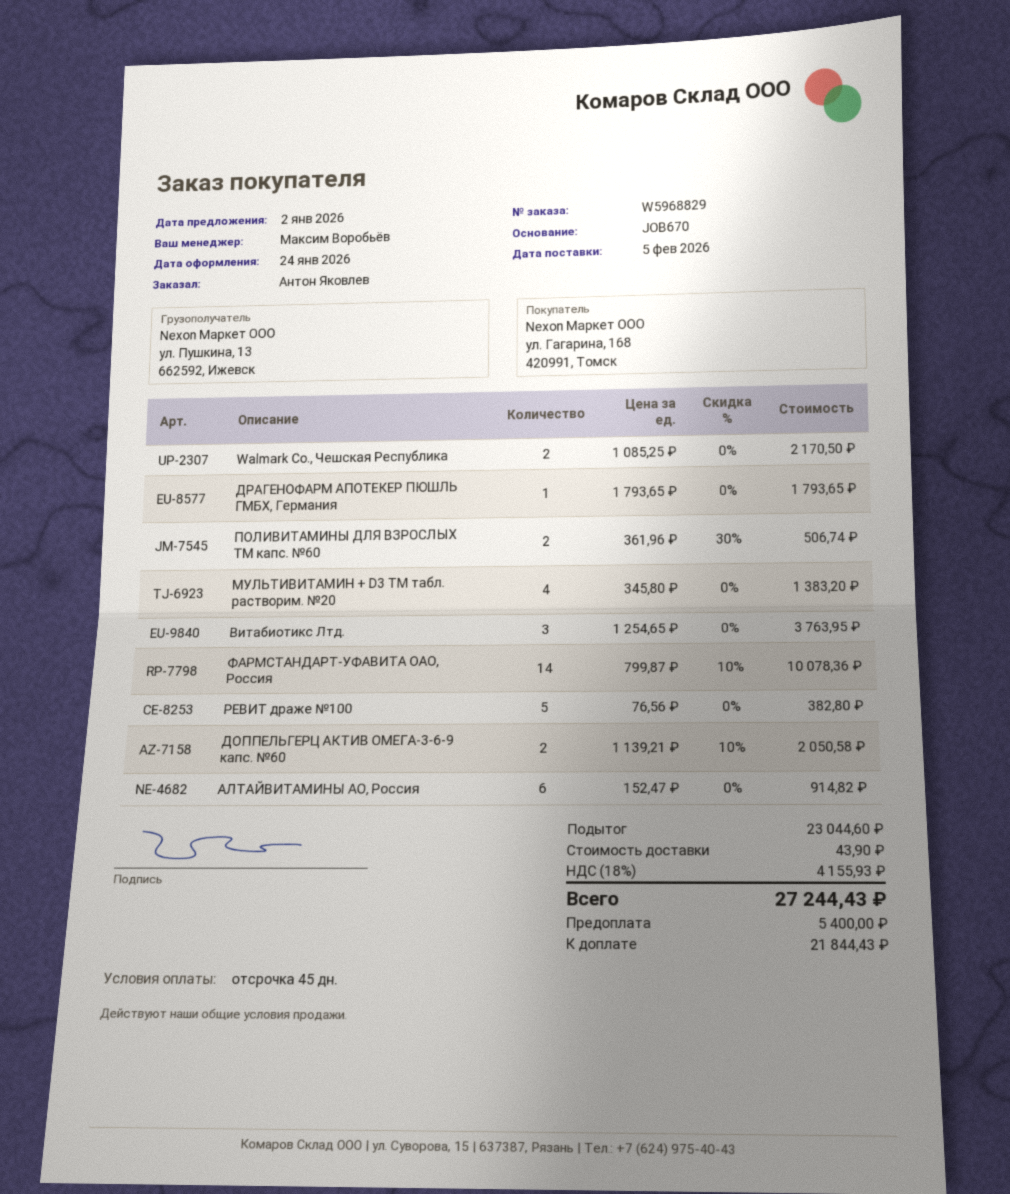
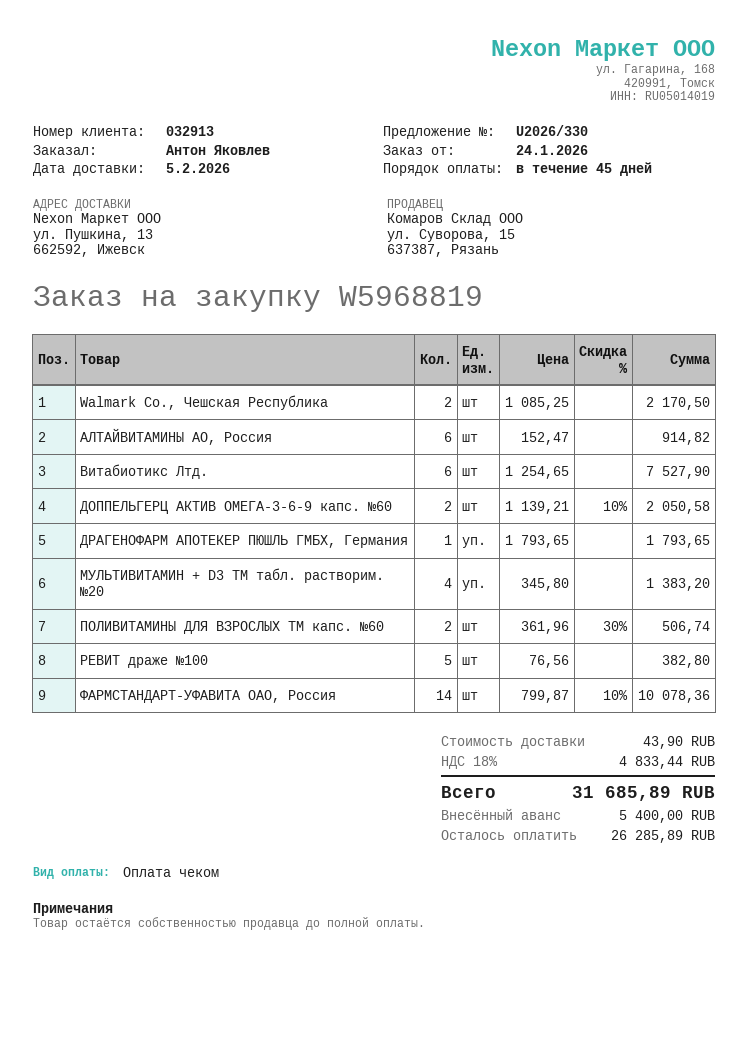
order number: W5968829 -> W5968819
Витабиотикс Лтд.: 3 x 1254.65 = 3763.95 -> 6 x 1254.65 = 7527.90
tax: 18% = 4155.93 -> 18% = 4833.44
total: 27244.43 -> 31685.89
balance: 21844.43 -> 26285.89

